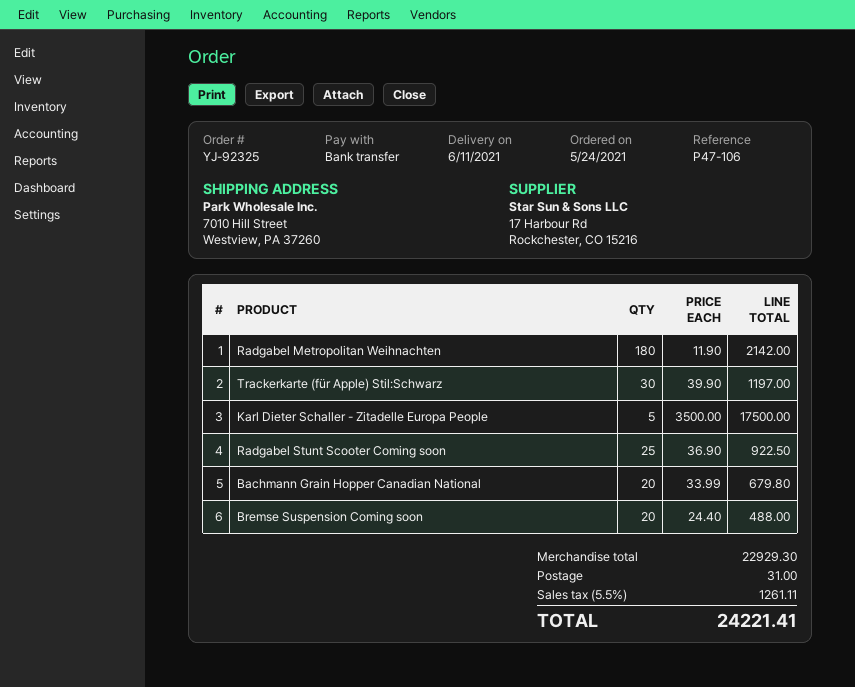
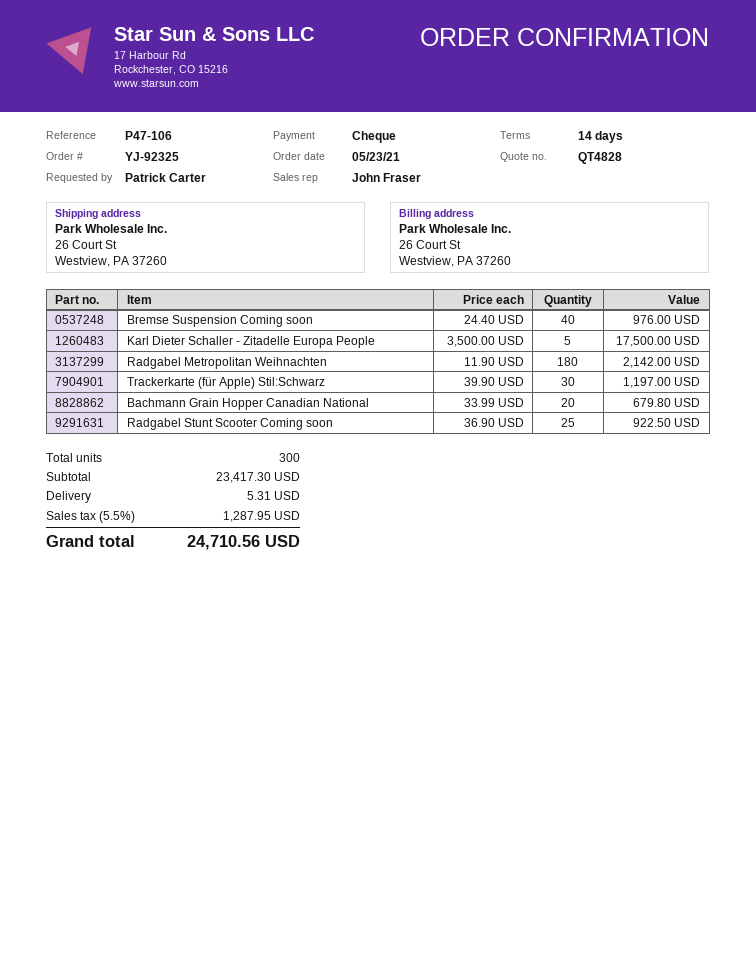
order date: 2021-05-24 -> 2021-05-23
payment method: bank transfer -> cheque
ship to: 7010 Hill Street, Westview, PA 37260 -> 26 Court St, Westview, PA 37260
Bremse Suspension Coming soon: 20 x 24.40 = 488.00 -> 40 x 24.40 = 976.00
subtotal: 22929.30 -> 23417.30
shipping: 31.00 -> 5.31
tax: 5.5% = 1261.11 -> 5.5% = 1287.95
total: 24221.41 -> 24710.56

